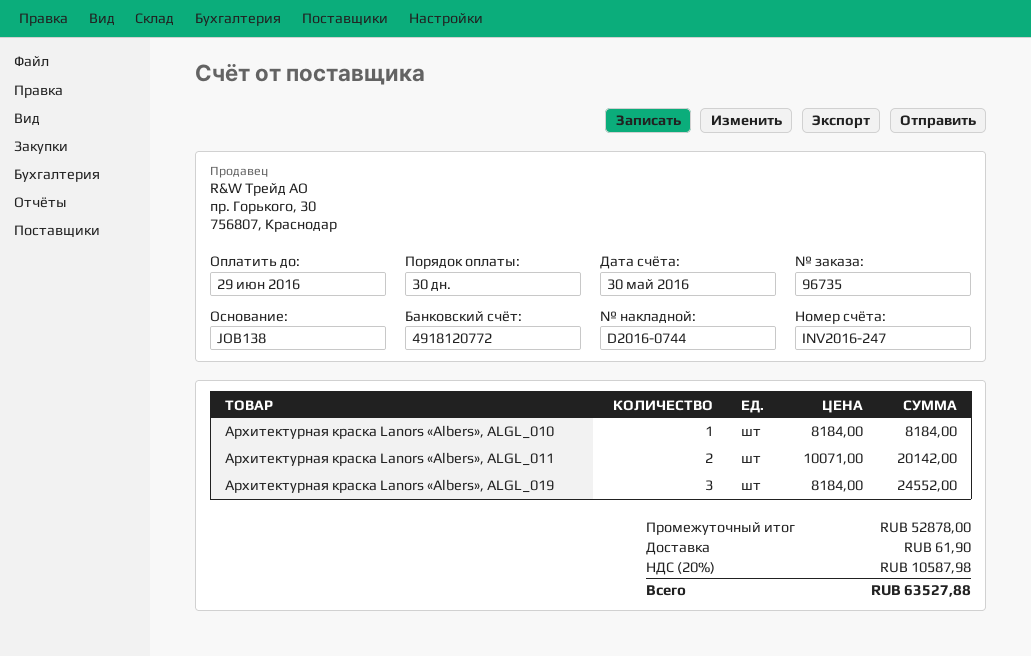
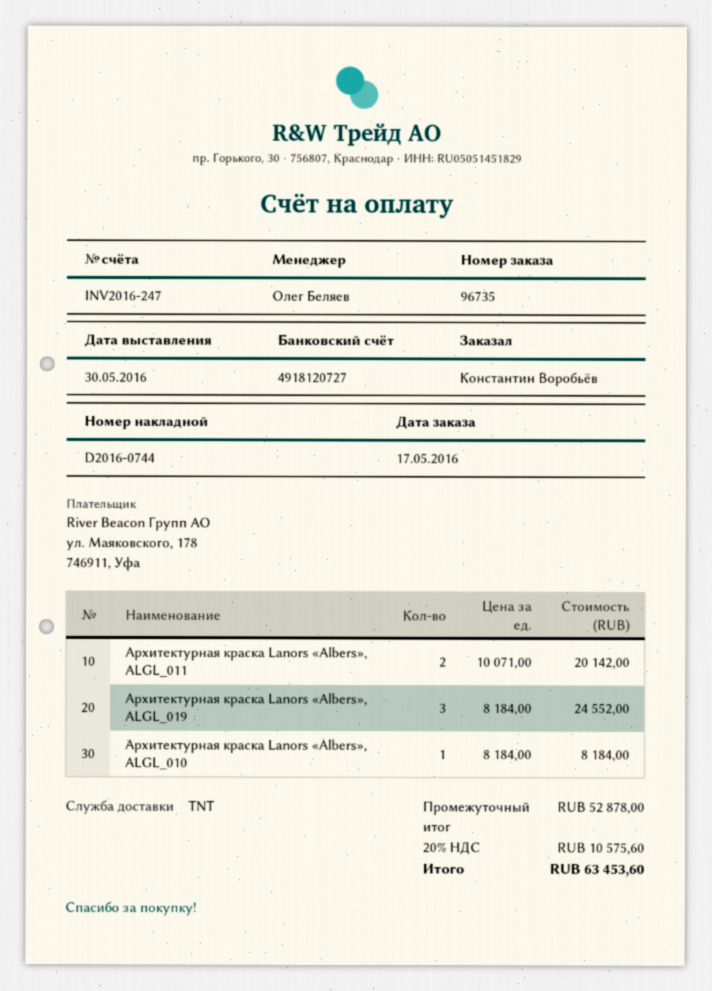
bank account: 4918120772 -> 4918120727
shipping: 61.90 -> none
tax: 20% = 10587.98 -> 20% = 10575.60
total: 63527.88 -> 63453.60

